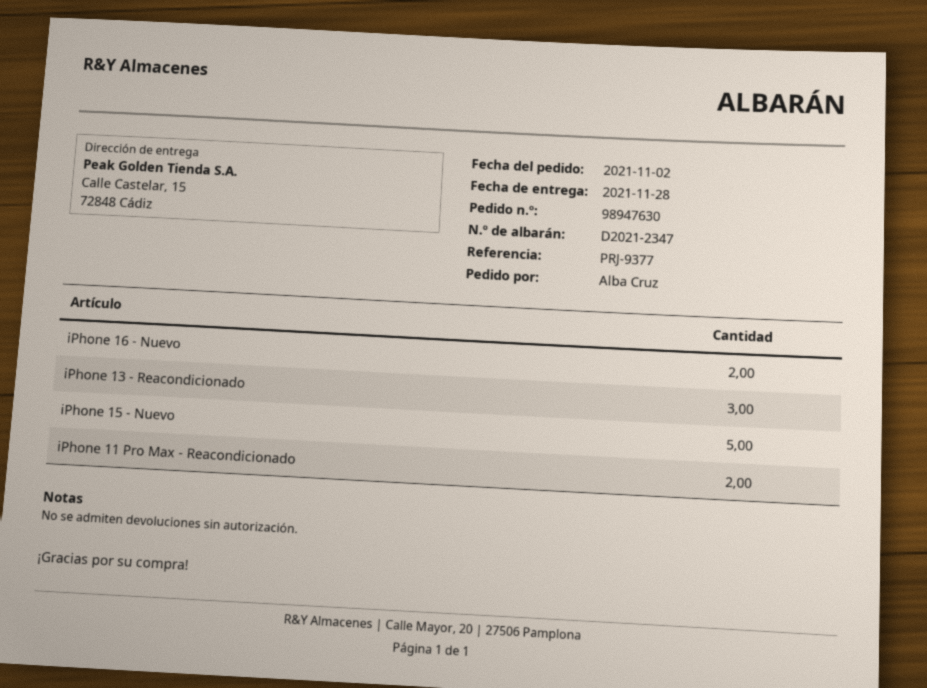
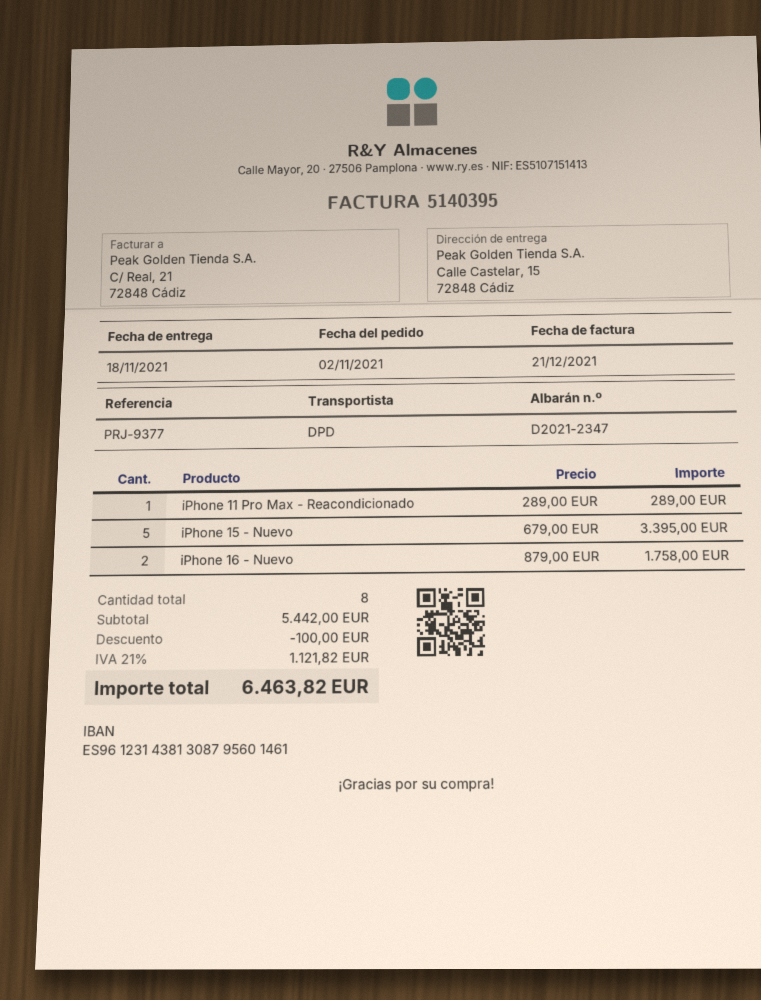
delivery date: 2021-11-28 -> 2021-11-18
iPhone 13 - Reacondicionado: 3 -> none
iPhone 11 Pro Max - Reacondicionado: 2 -> 1

